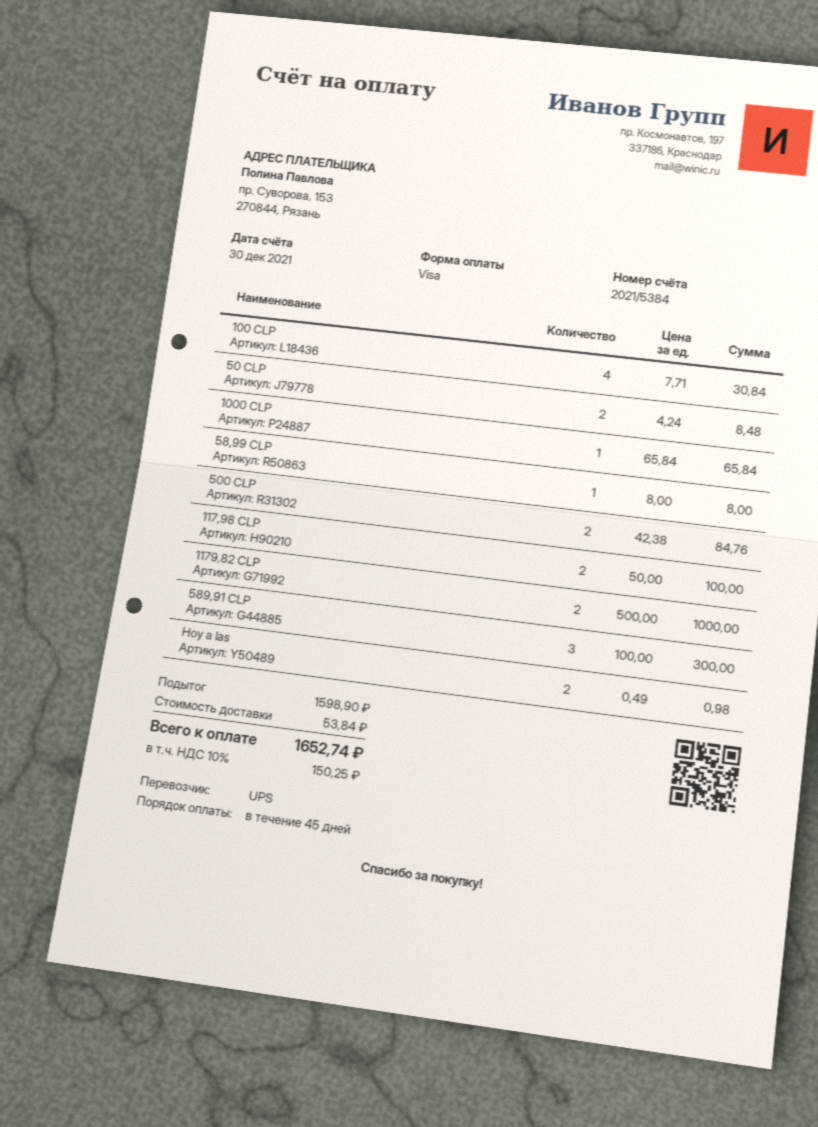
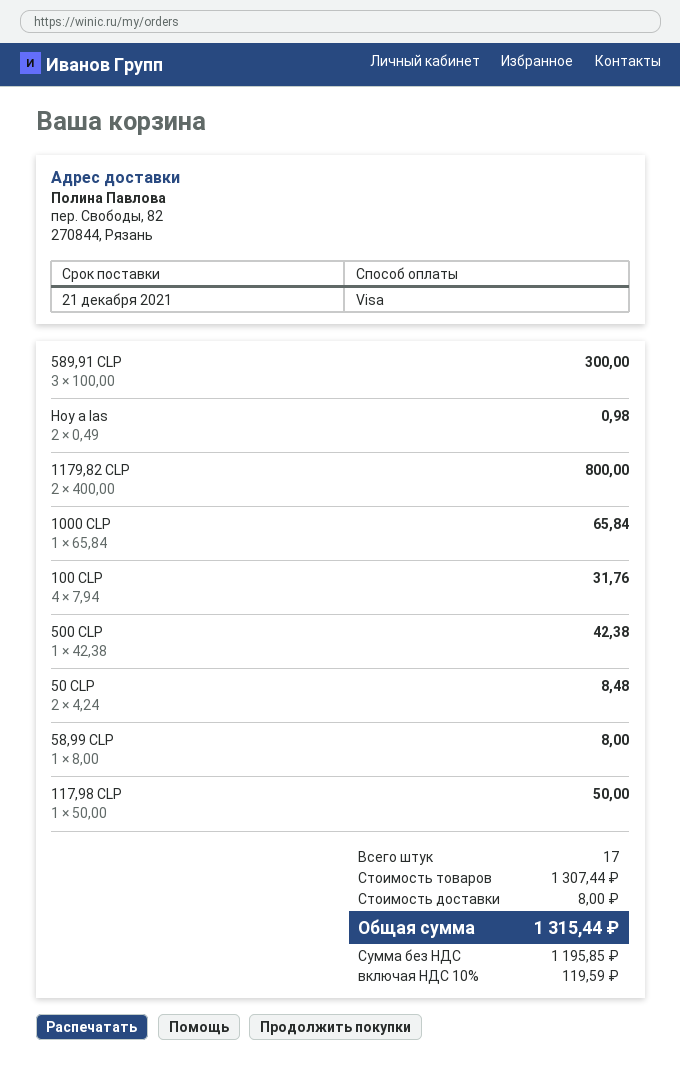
100 CLP: 4 x 7.71 = 30.84 -> 4 x 7.94 = 31.76
500 CLP: 2 x 42.38 = 84.76 -> 1 x 42.38 = 42.38
117,98 CLP: 2 x 50.00 = 100.00 -> 1 x 50.00 = 50.00
1179,82 CLP: 2 x 500.00 = 1000.00 -> 2 x 400.00 = 800.00
subtotal: 1598.90 -> 1307.44
shipping: 53.84 -> 8.00
tax: 10% = 150.25 -> 10% = 119.59
total: 1652.74 -> 1315.44

